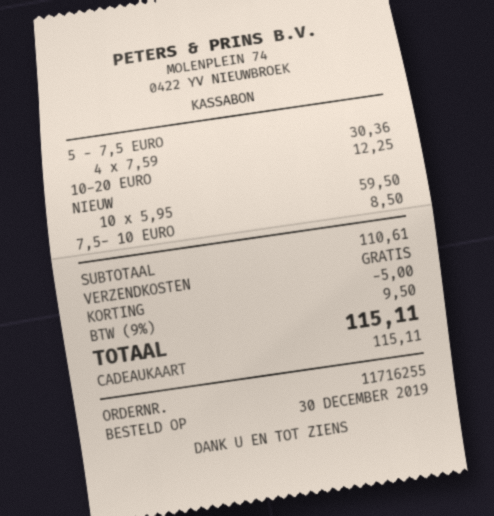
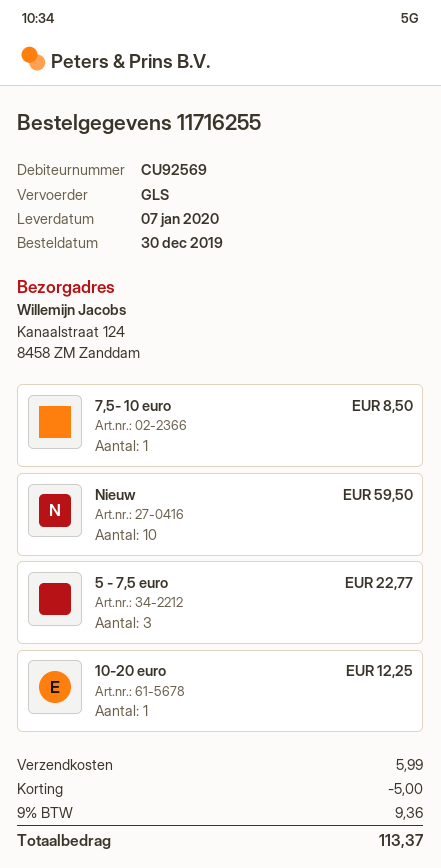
5 - 7,5 EURO: 4 for 30.36 -> 3 for 22.77
shipping: 0.00 -> 5.99
tax: 9% = 9.50 -> 9% = 9.36
total: 115.11 -> 113.37

